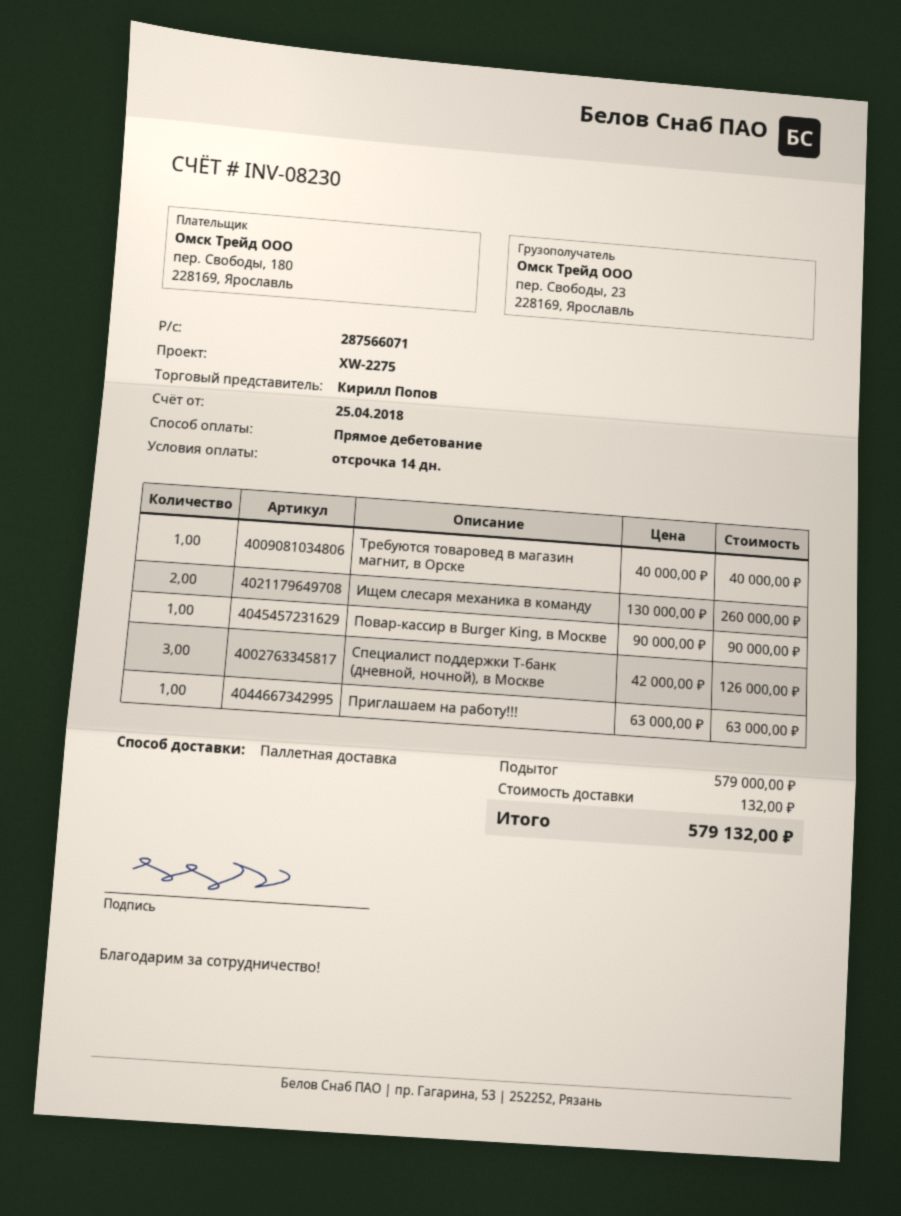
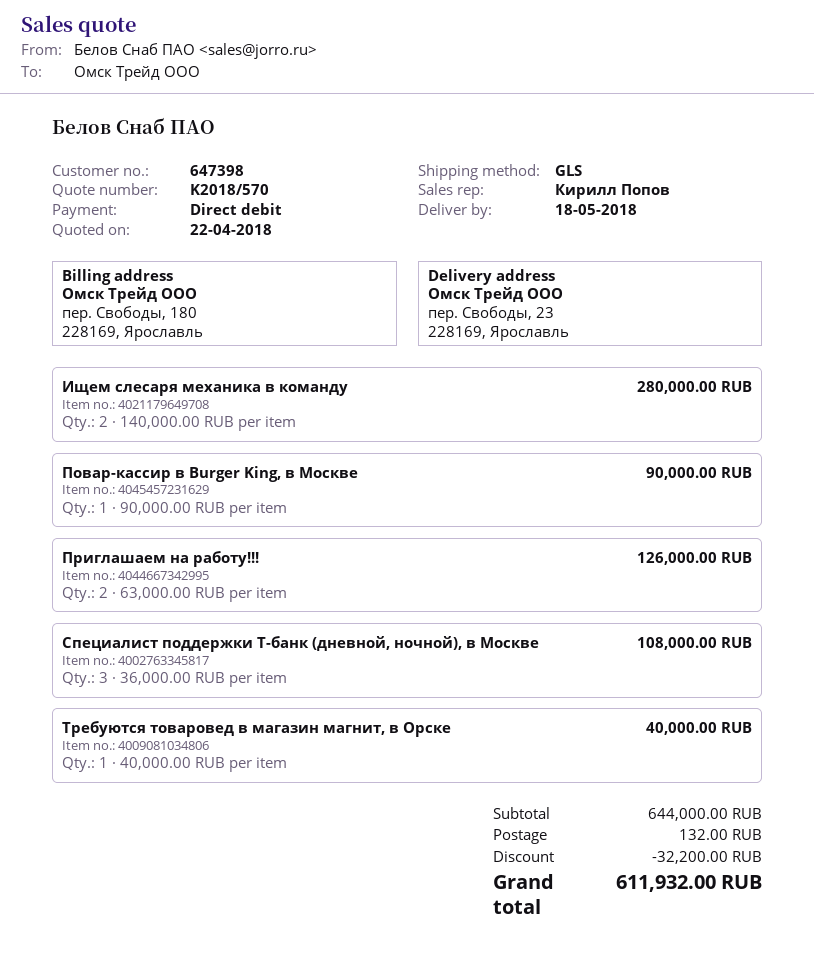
shipping method: pallet freight -> GLS
Ищем слесаря механика в команду: 2 x 130000.00 = 260000.00 -> 2 x 140000.00 = 280000.00
Специалист поддержки Т-банк (дневной, ночной), в Москве: 3 x 42000.00 = 126000.00 -> 3 x 36000.00 = 108000.00
Приглашаем на работу!!!: 1 x 63000.00 = 63000.00 -> 2 x 63000.00 = 126000.00
subtotal: 579000.00 -> 644000.00
discount: none -> 32200.00
total: 579132.00 -> 611932.00

